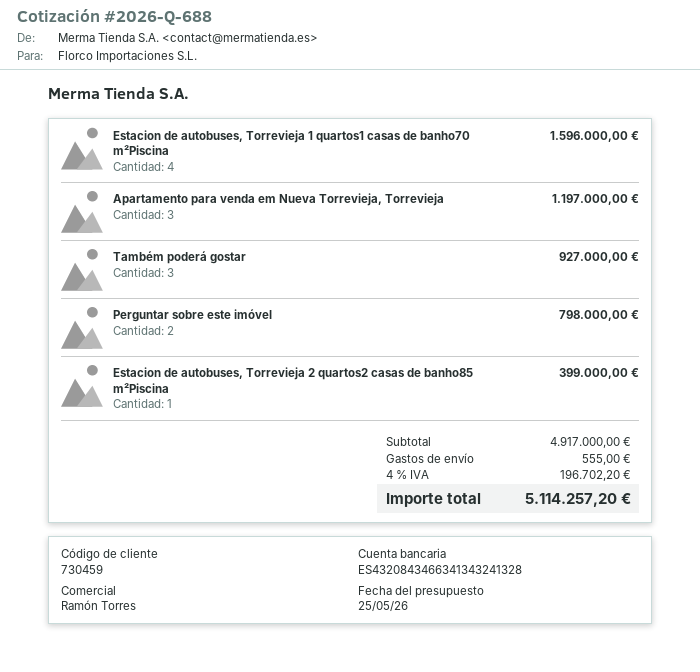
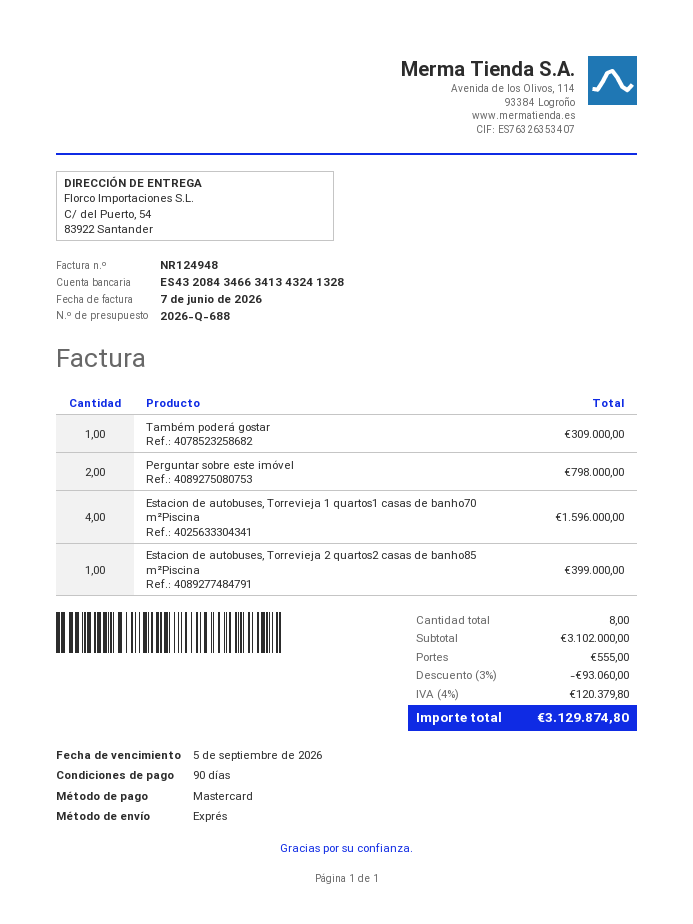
Apartamento para venda em Nueva Torrevieja, Torrevieja: 3 for 1197000.00 -> none
Também poderá gostar: 3 for 927000.00 -> 1 for 309000.00
subtotal: 4917000.00 -> 3102000.00
discount: none -> 3% = 93060.00
tax: 4% = 196702.20 -> 4% = 120379.80
total: 5114257.20 -> 3129874.80

